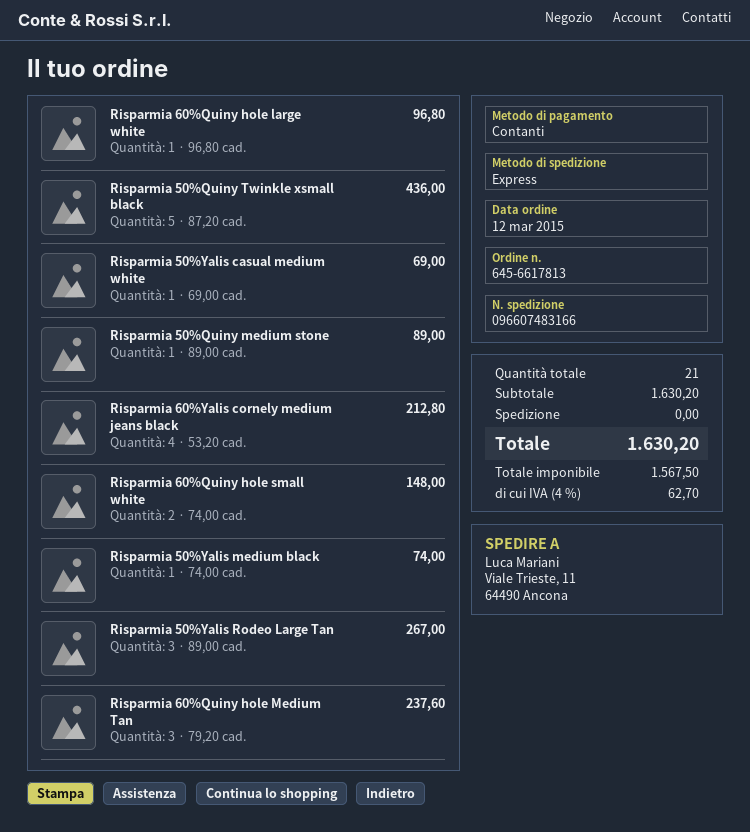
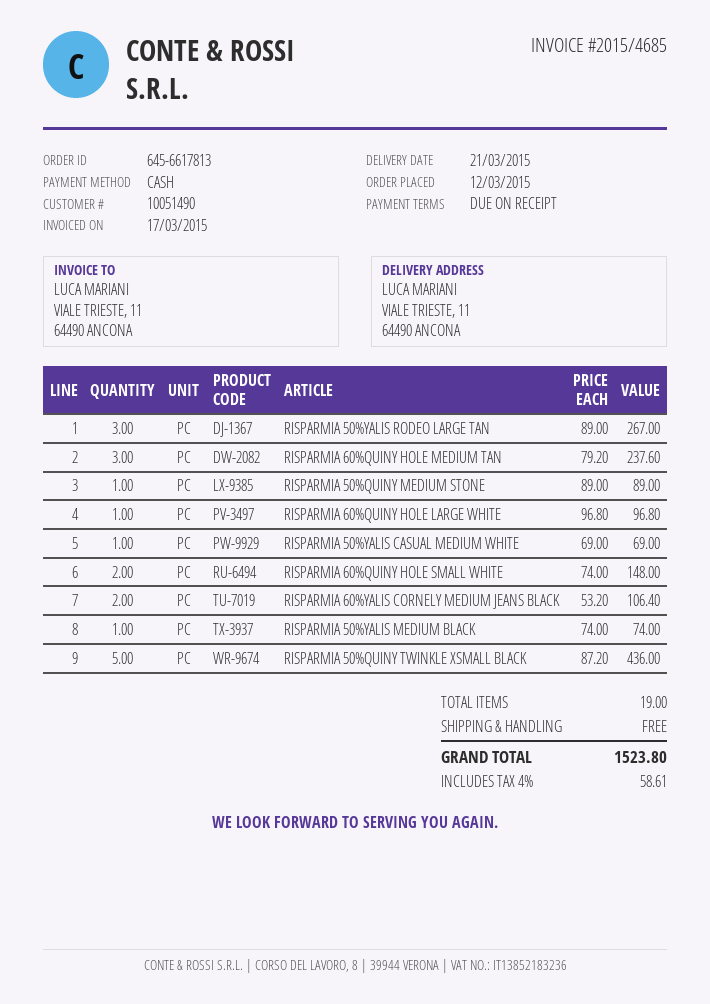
Risparmia 60%Yalis cornely medium jeans black: 4 x 53.20 = 212.80 -> 2 x 53.20 = 106.40
total quantity: 21 -> 19
tax: 4% = 62.70 -> 4% = 58.61
total: 1630.20 -> 1523.80

